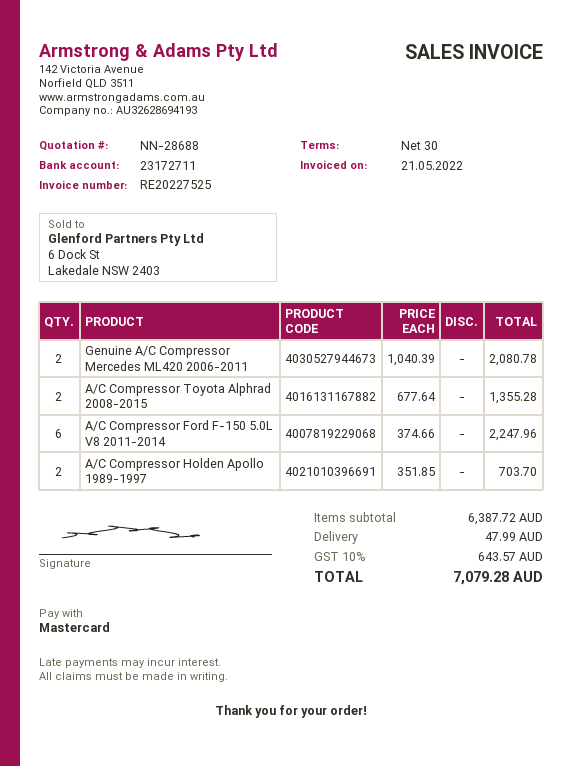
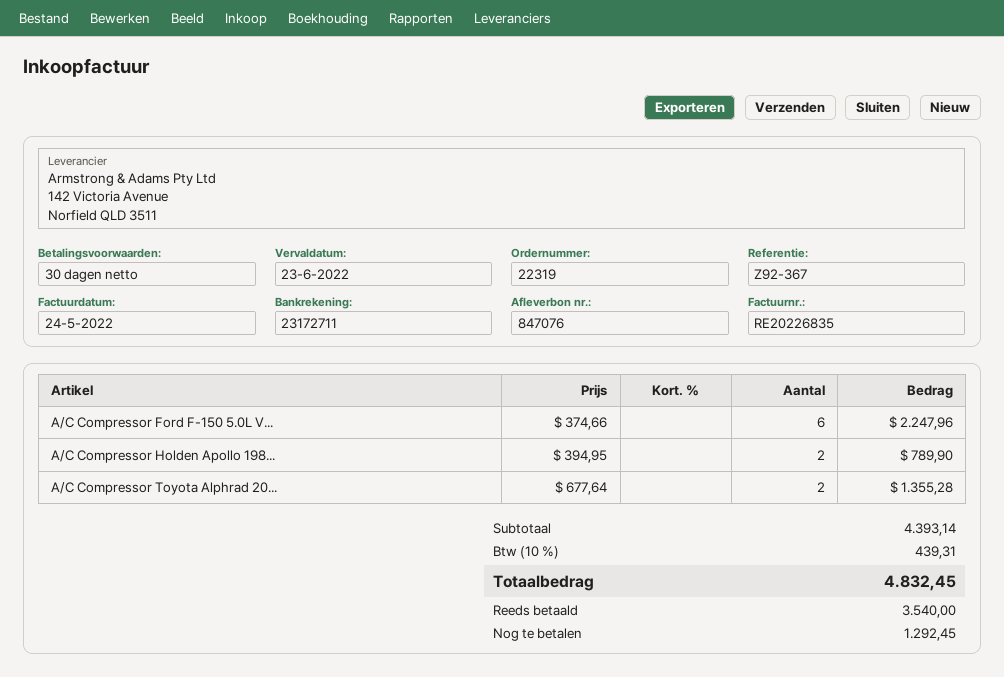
invoice number: RE20227525 -> RE20226835
invoice date: 2022-05-21 -> 2022-05-24
Genuine A/C Compressor Mercedes ML420 2006-2011: 2 x 1040.39 = 2080.78 -> none
A/C Compressor Holden Apollo 1989-1997: 2 x 351.85 = 703.70 -> 2 x 394.95 = 789.90
subtotal: 6387.72 -> 4393.14
shipping: 47.99 -> none
tax: 10% = 643.57 -> 10% = 439.31
total: 7079.28 -> 4832.45

